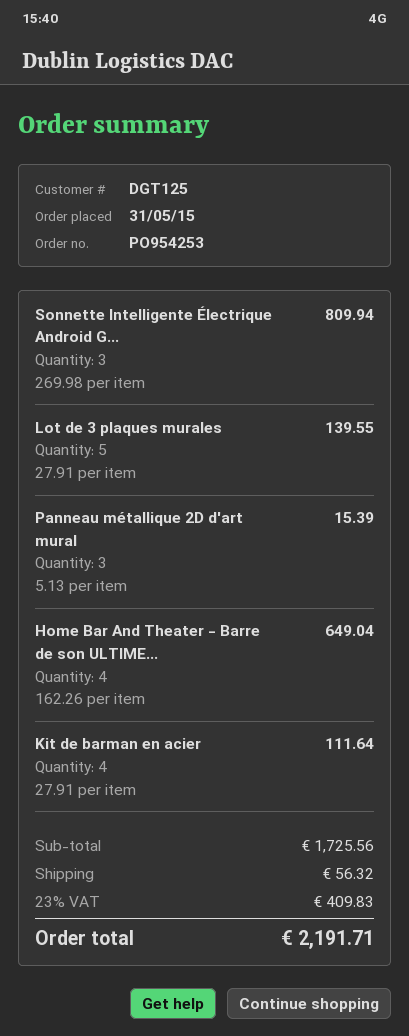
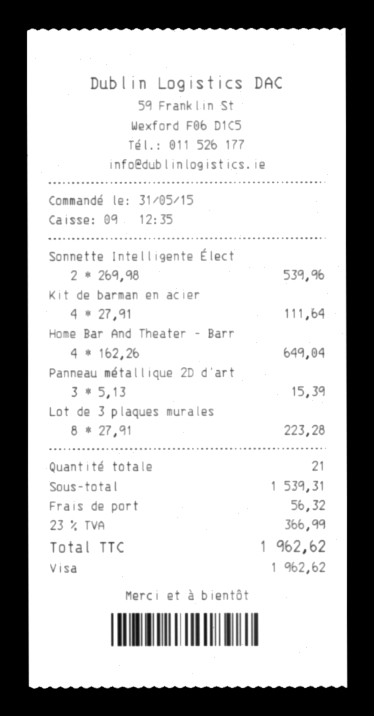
Sonnette Intelligente Électrique Android G...: 3 x 269.98 = 809.94 -> 2 x 269.98 = 539.96
Lot de 3 plaques murales: 5 x 27.91 = 139.55 -> 8 x 27.91 = 223.28
subtotal: 1725.56 -> 1539.31
tax: 23% = 409.83 -> 23% = 366.99
total: 2191.71 -> 1962.62

